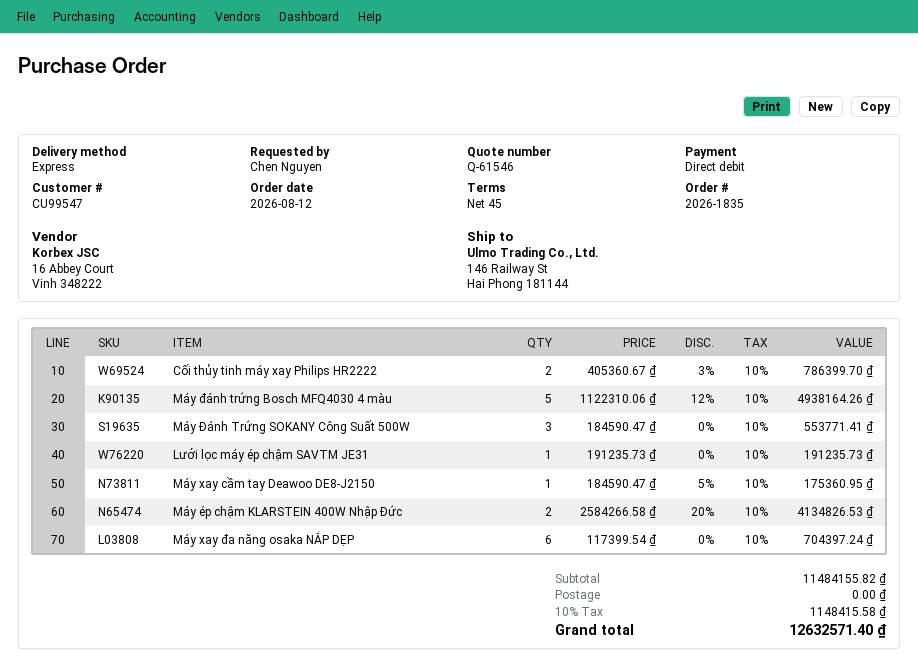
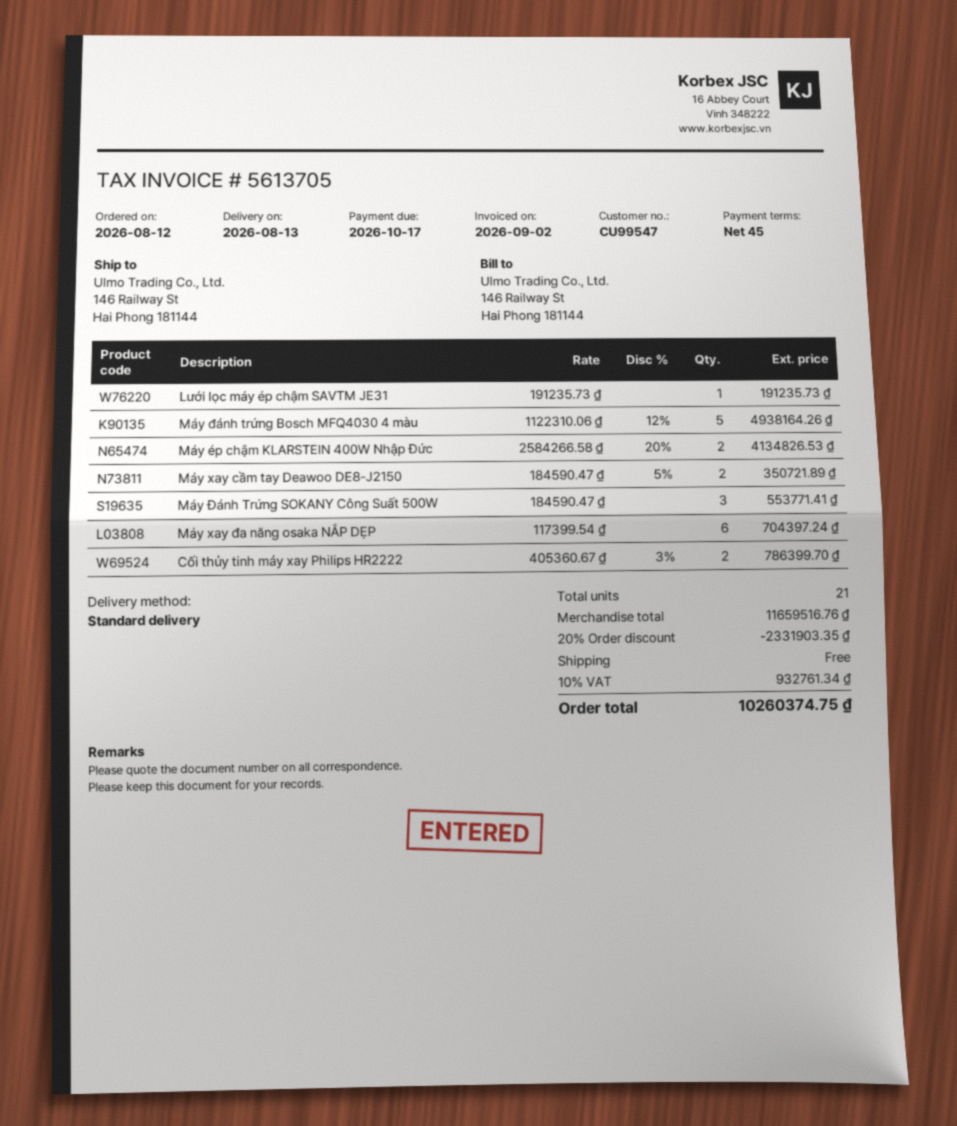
shipping method: express -> standard
Máy xay cầm tay Deawoo DE8-J2150: 1 x 184590.47 - 5% = 175360.95 -> 2 x 184590.47 - 5% = 350721.89
subtotal: 11484155.82 -> 11659516.76
discount: none -> 20% = 2331903.35
tax: 10% = 1148415.58 -> 10% = 932761.34
total: 12632571.40 -> 10260374.75

